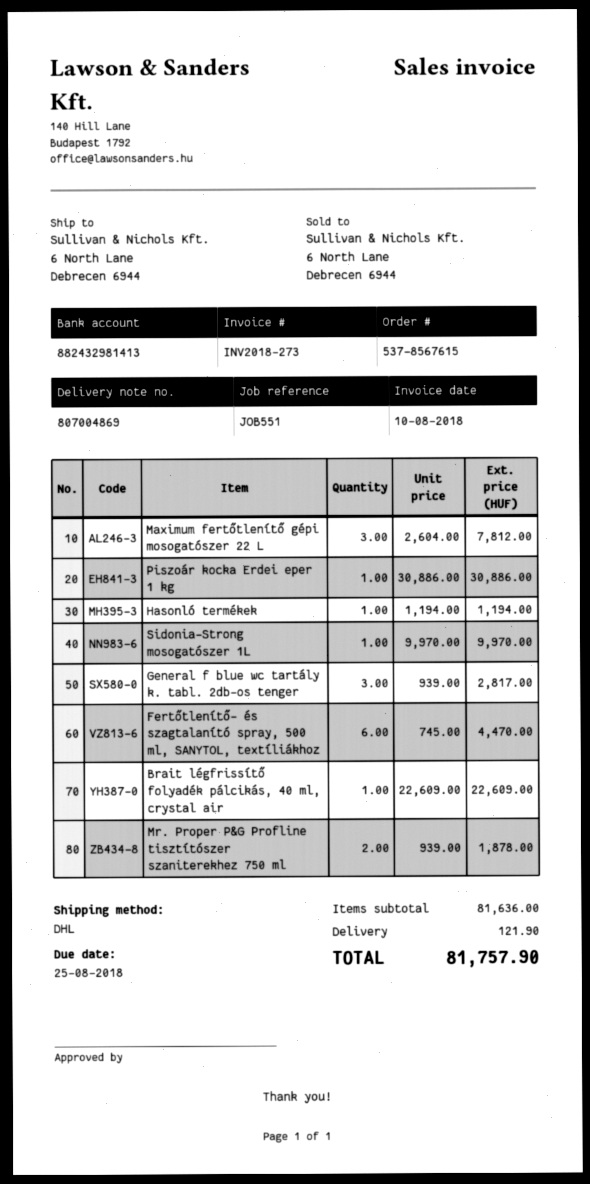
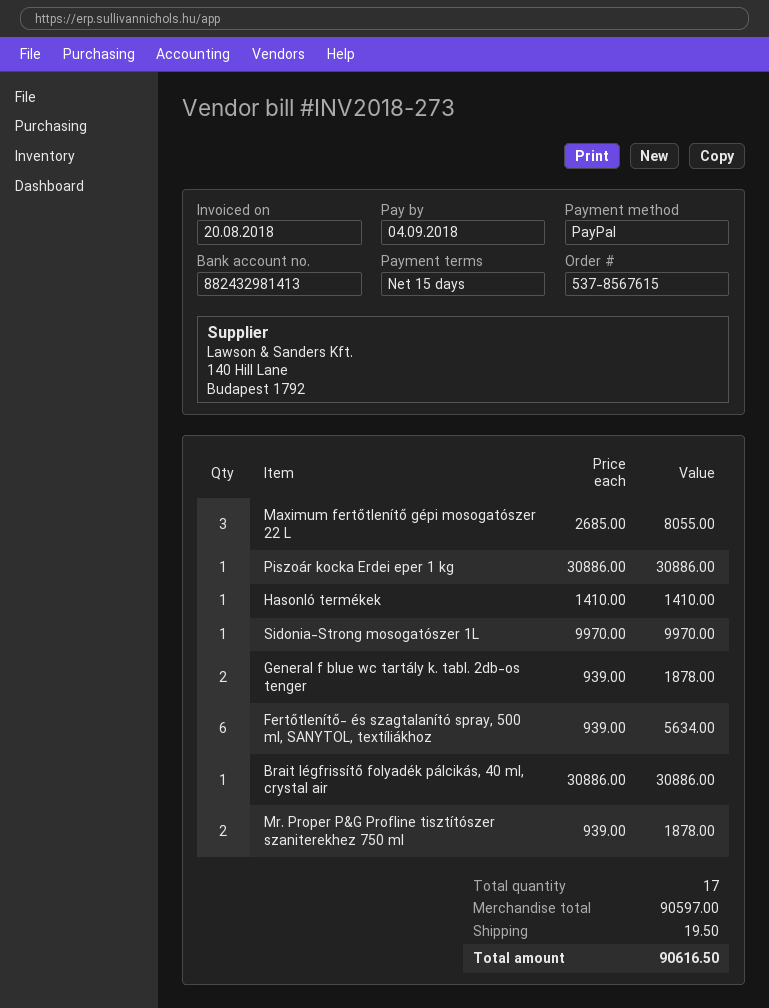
invoice date: 2018-08-10 -> 2018-08-20
due date: 2018-08-25 -> 2018-09-04
Maximum fertőtlenítő gépi mosogatószer 22 L: 3 x 2604.00 = 7812.00 -> 3 x 2685.00 = 8055.00
Hasonló termékek: 1 x 1194.00 = 1194.00 -> 1 x 1410.00 = 1410.00
General f blue wc tartály k. tabl. 2db-os tenger: 3 x 939.00 = 2817.00 -> 2 x 939.00 = 1878.00
Fertőtlenítő- és szagtalanító spray, 500 ml, SANYTOL, textíliákhoz: 6 x 745.00 = 4470.00 -> 6 x 939.00 = 5634.00
Brait légfrissítő folyadék pálcikás, 40 ml, crystal air: 1 x 22609.00 = 22609.00 -> 1 x 30886.00 = 30886.00
subtotal: 81636.00 -> 90597.00
shipping: 121.90 -> 19.50
total: 81757.90 -> 90616.50

